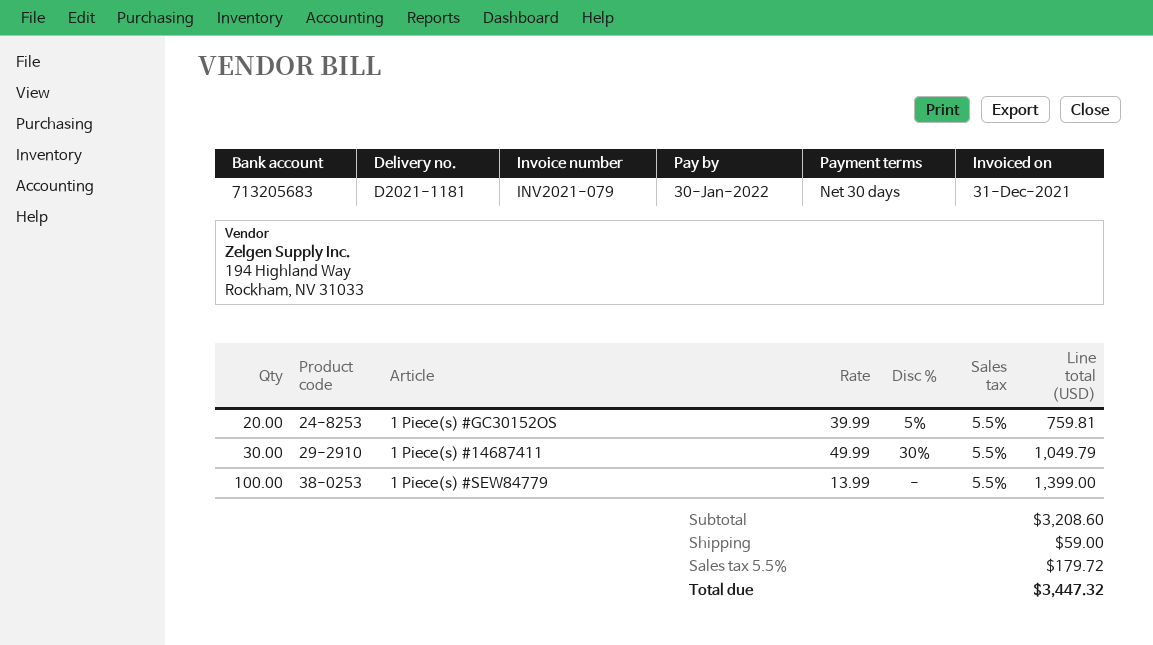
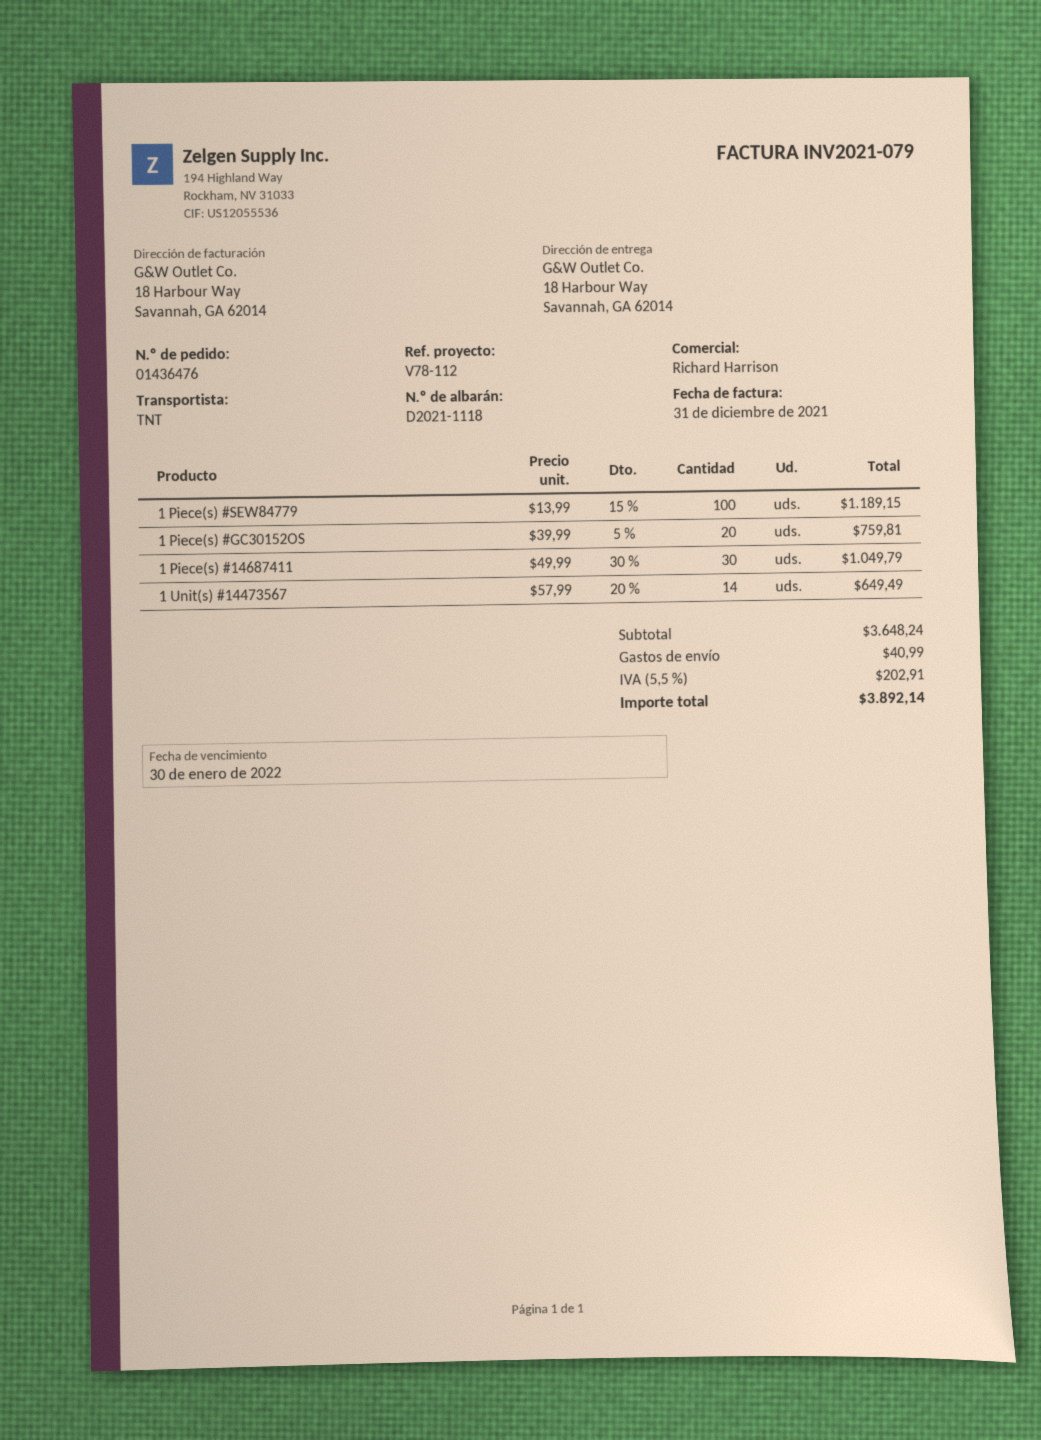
delivery note number: D2021-1181 -> D2021-1118
1 Piece(s) #SEW84779: 100 x 13.99 = 1399.00 -> 100 x 13.99 - 15% = 1189.15
1 Unit(s) #14473567: none -> 14 x 57.99 - 20% = 649.49
subtotal: 3208.60 -> 3648.24
shipping: 59.00 -> 40.99
tax: 5.5% = 179.72 -> 5.5% = 202.91
total: 3447.32 -> 3892.14

